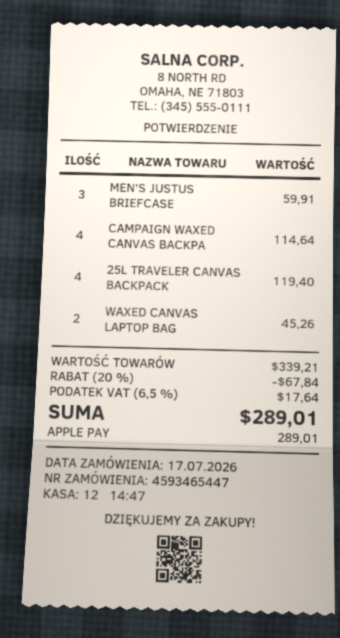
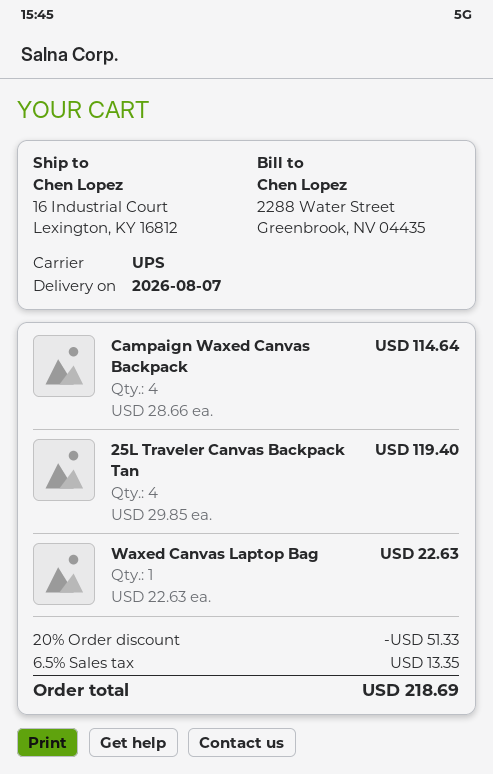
MEN'S JUSTUS BRIEFCASE: 3 for 59.91 -> none
WAXED CANVAS LAPTOP BAG: 2 for 45.26 -> 1 for 22.63
discount: 20% = 67.84 -> 20% = 51.33
tax: 6.5% = 17.64 -> 6.5% = 13.35
total: 289.01 -> 218.69

